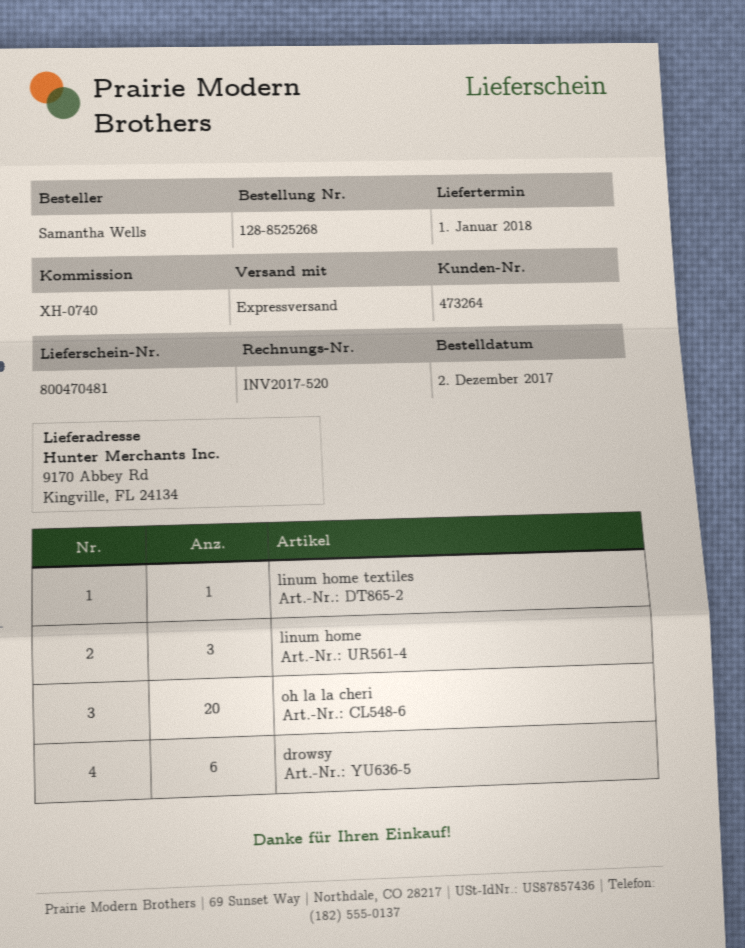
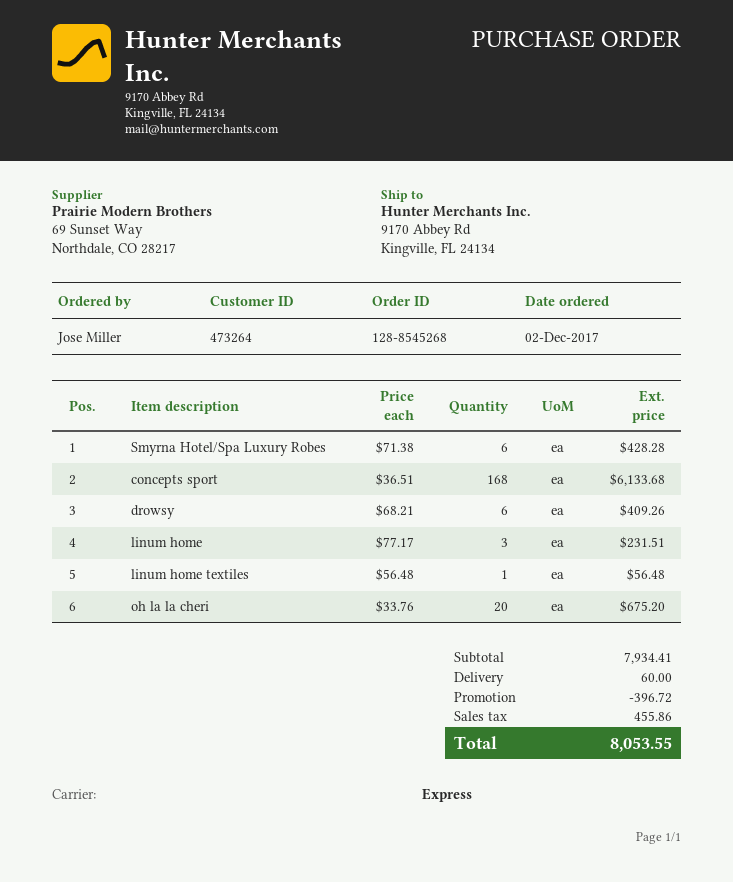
order number: 128-8525268 -> 128-8545268
ordered by: Samantha Wells -> Jose Miller
Smyrna Hotel/Spa Luxury Robes: none -> 6
concepts sport: none -> 168

